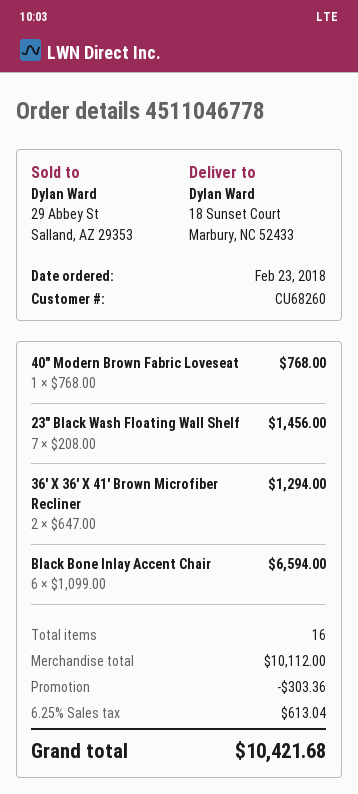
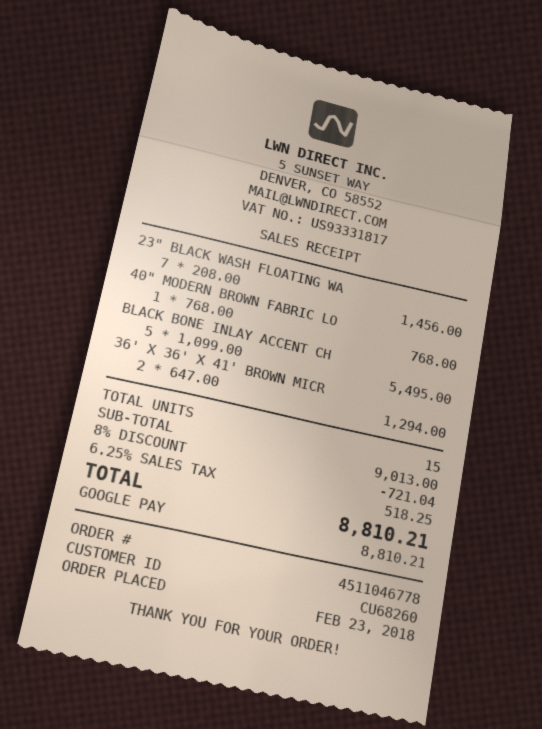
Black Bone Inlay Accent Chair: 6 x 1099.00 = 6594.00 -> 5 x 1099.00 = 5495.00
total quantity: 16 -> 15
subtotal: 10112.00 -> 9013.00
discount: 303.36 -> 721.04
tax: 6.25% = 613.04 -> 6.25% = 518.25
total: 10421.68 -> 8810.21

